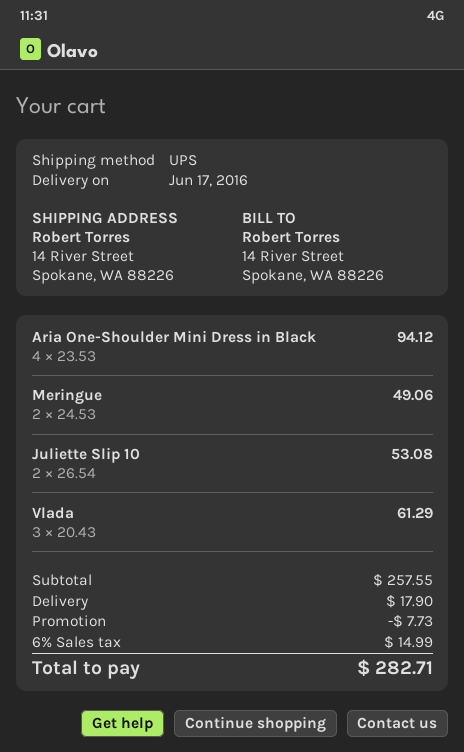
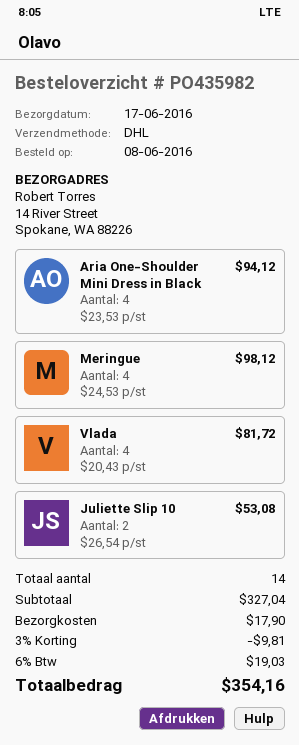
shipping method: UPS -> DHL
Meringue: 2 x 24.53 = 49.06 -> 4 x 24.53 = 98.12
Vlada: 3 x 20.43 = 61.29 -> 4 x 20.43 = 81.72
subtotal: 257.55 -> 327.04
discount: 7.73 -> 9.81
tax: 6% = 14.99 -> 6% = 19.03
total: 282.71 -> 354.16

